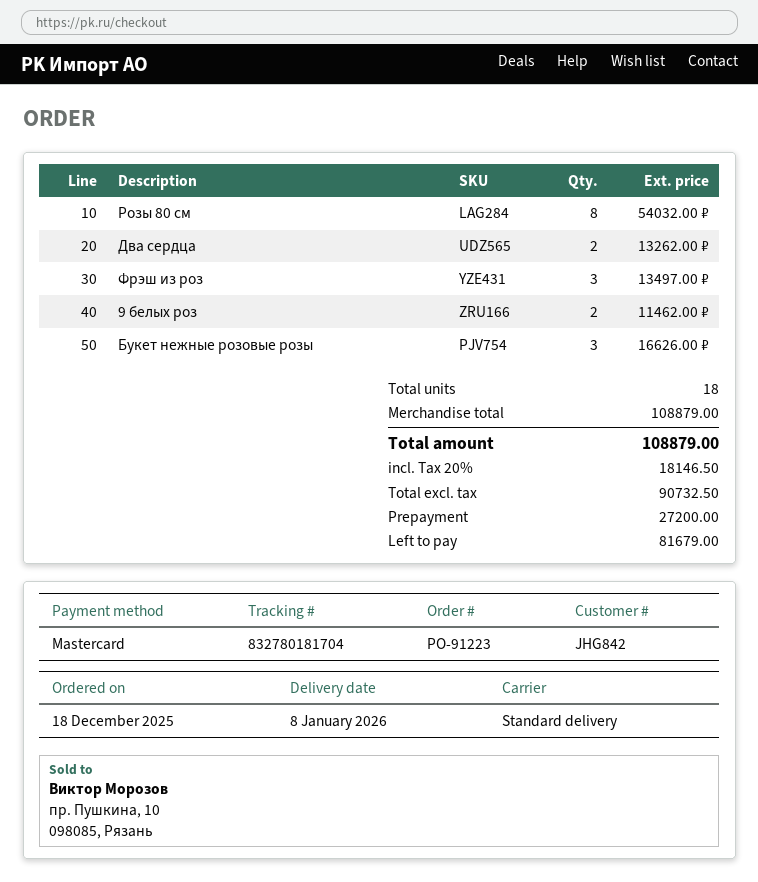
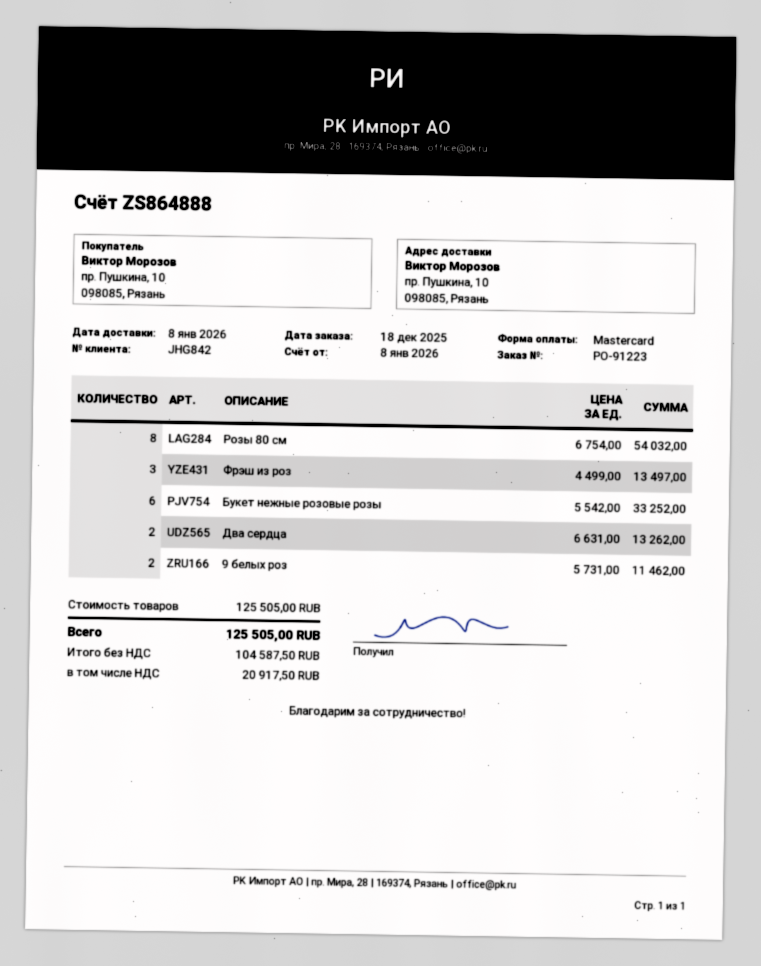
Букет нежные розовые розы: 3 for 16626.00 -> 6 for 33252.00
subtotal: 108879.00 -> 125505.00
net: 90732.50 -> 104587.50
tax: 18146.50 -> 20917.50
total: 108879.00 -> 125505.00

